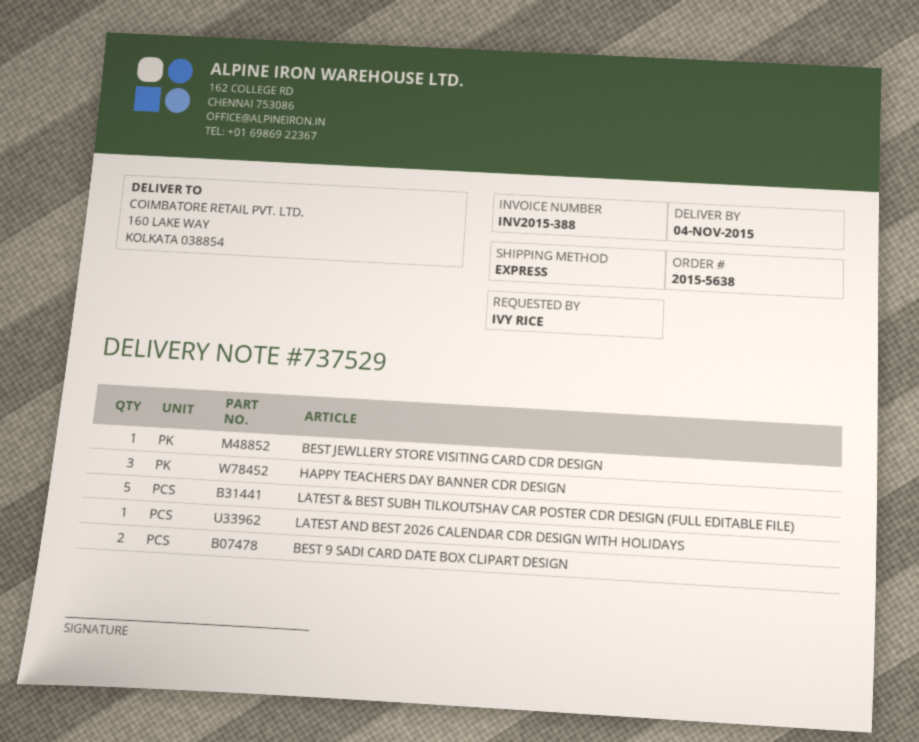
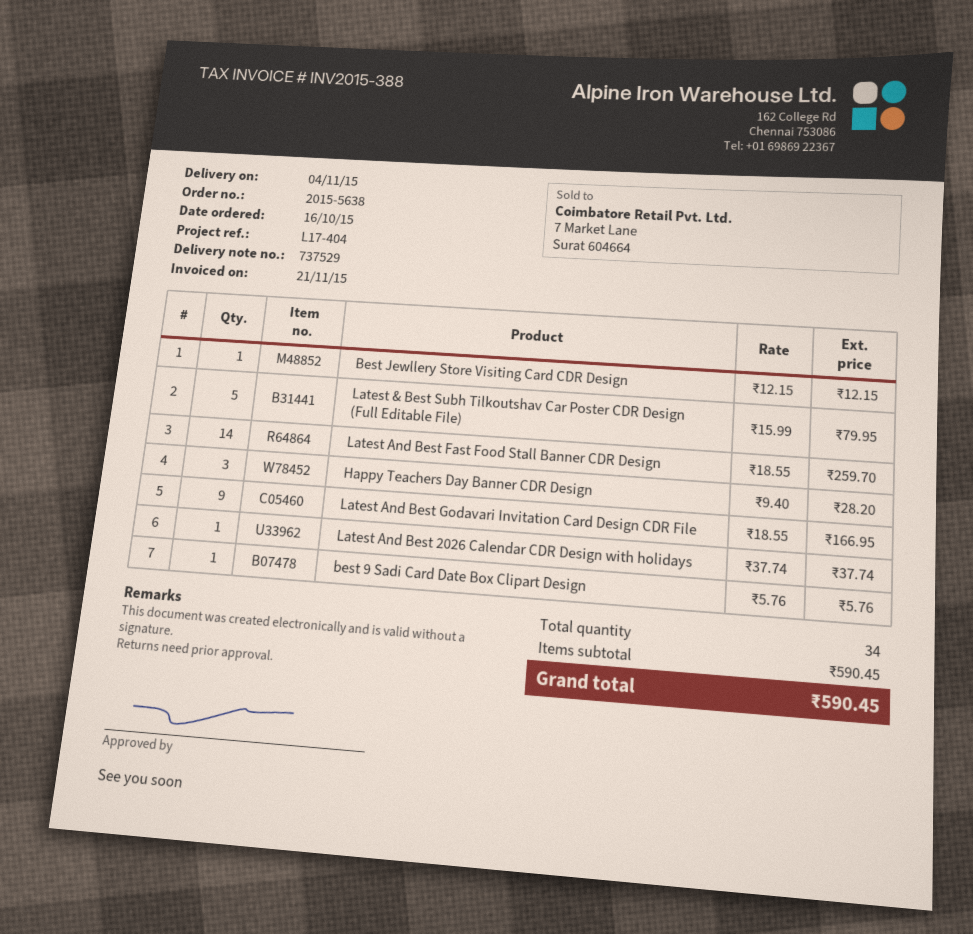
BEST 9 SADI CARD DATE BOX CLIPART DESIGN: 2 -> 1
Latest And Best Fast Food Stall Banner CDR Design: none -> 14
Latest And Best Godavari Invitation Card Design CDR File: none -> 9

